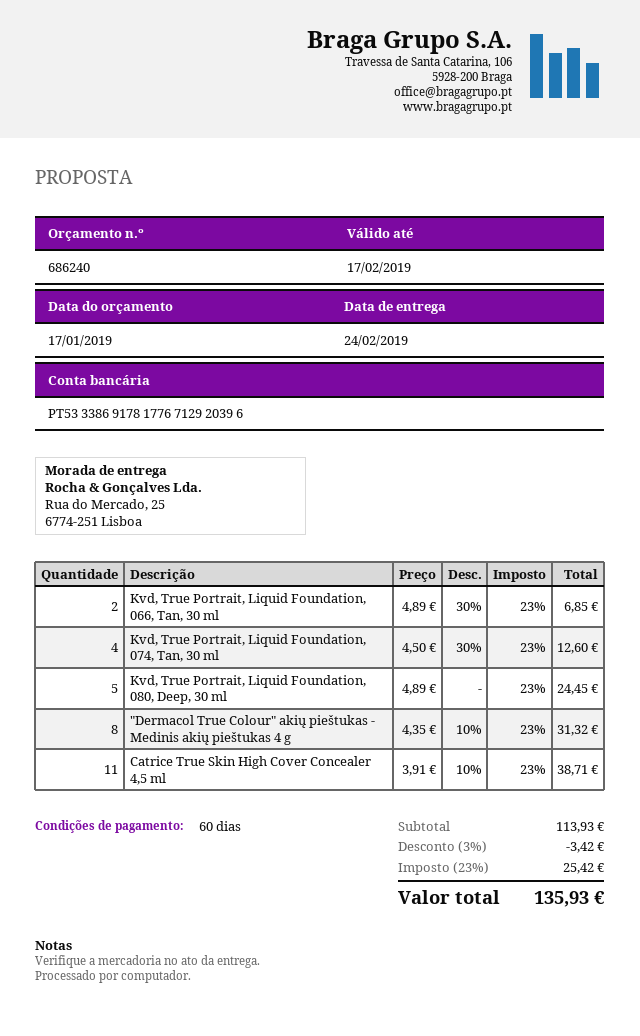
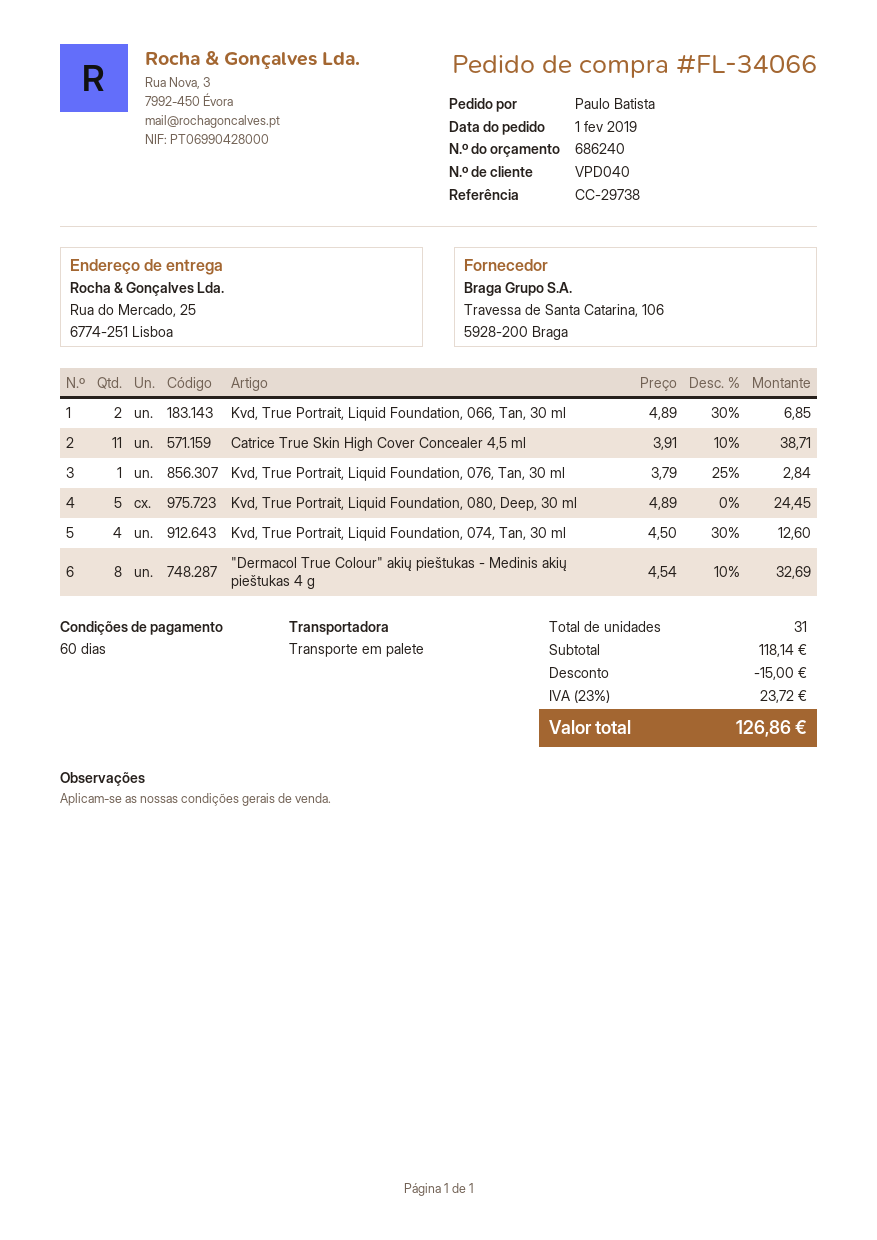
"Dermacol True Colour" akių pieštukas - Medinis akių pieštukas 4 g: 8 x 4.35 - 10% = 31.32 -> 8 x 4.54 - 10% = 32.69
Kvd, True Portrait, Liquid Foundation, 076, Tan, 30 ml: none -> 1 x 3.79 - 25% = 2.84
subtotal: 113.93 -> 118.14
discount: 3.42 -> 15.00
tax: 23% = 25.42 -> 23% = 23.72
total: 135.93 -> 126.86

